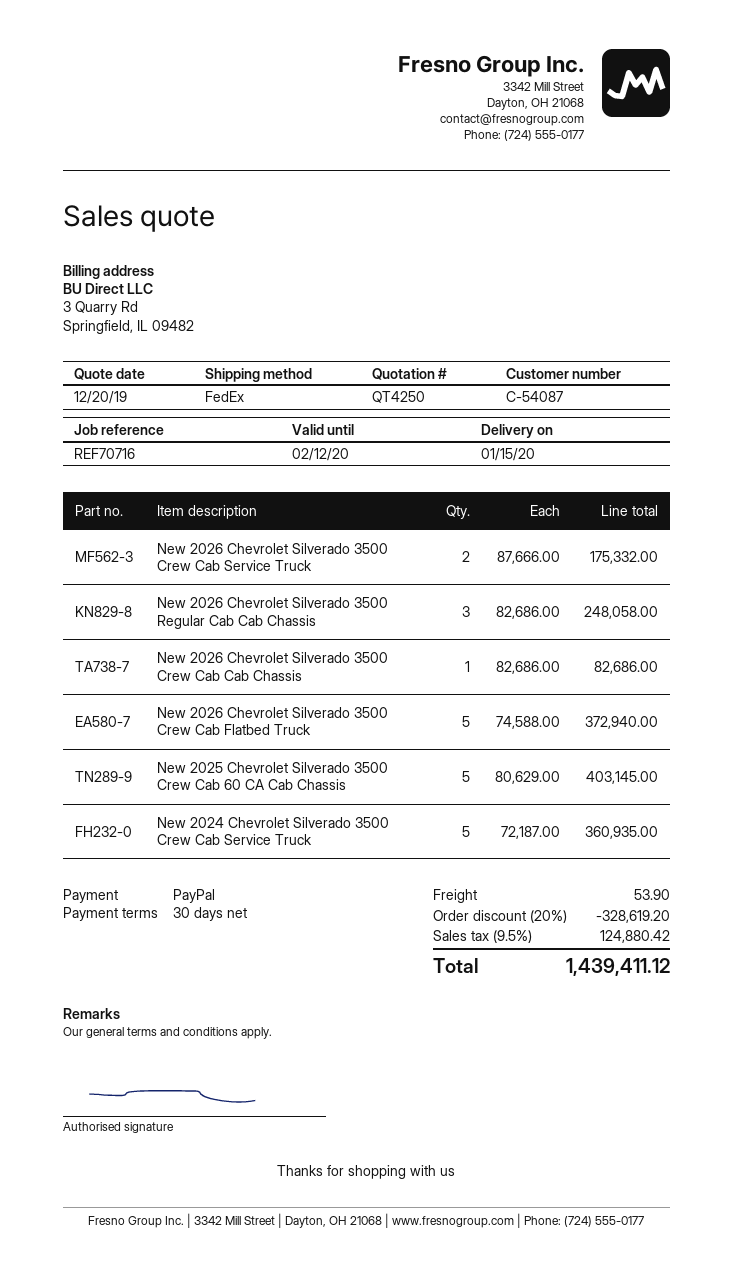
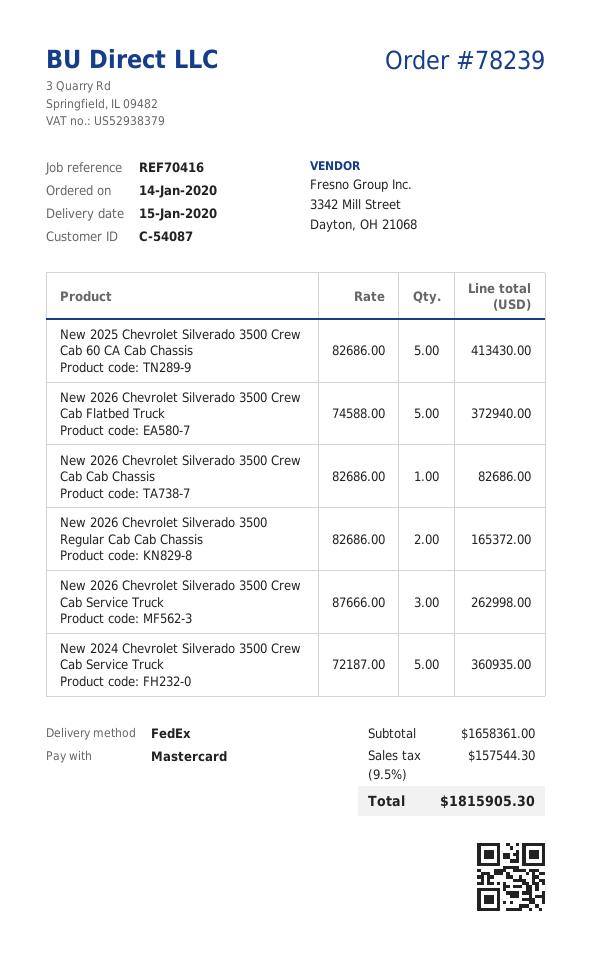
reference: REF70716 -> REF70416
payment method: PayPal -> Mastercard
New 2026 Chevrolet Silverado 3500 Crew Cab Service Truck: 2 x 87666.00 = 175332.00 -> 3 x 87666.00 = 262998.00
New 2026 Chevrolet Silverado 3500 Regular Cab Cab Chassis: 3 x 82686.00 = 248058.00 -> 2 x 82686.00 = 165372.00
New 2025 Chevrolet Silverado 3500 Crew Cab 60 CA Cab Chassis: 5 x 80629.00 = 403145.00 -> 5 x 82686.00 = 413430.00
discount: 20% = 328619.20 -> none
shipping: 53.90 -> none
tax: 9.5% = 124880.42 -> 9.5% = 157544.30
total: 1439411.12 -> 1815905.30

